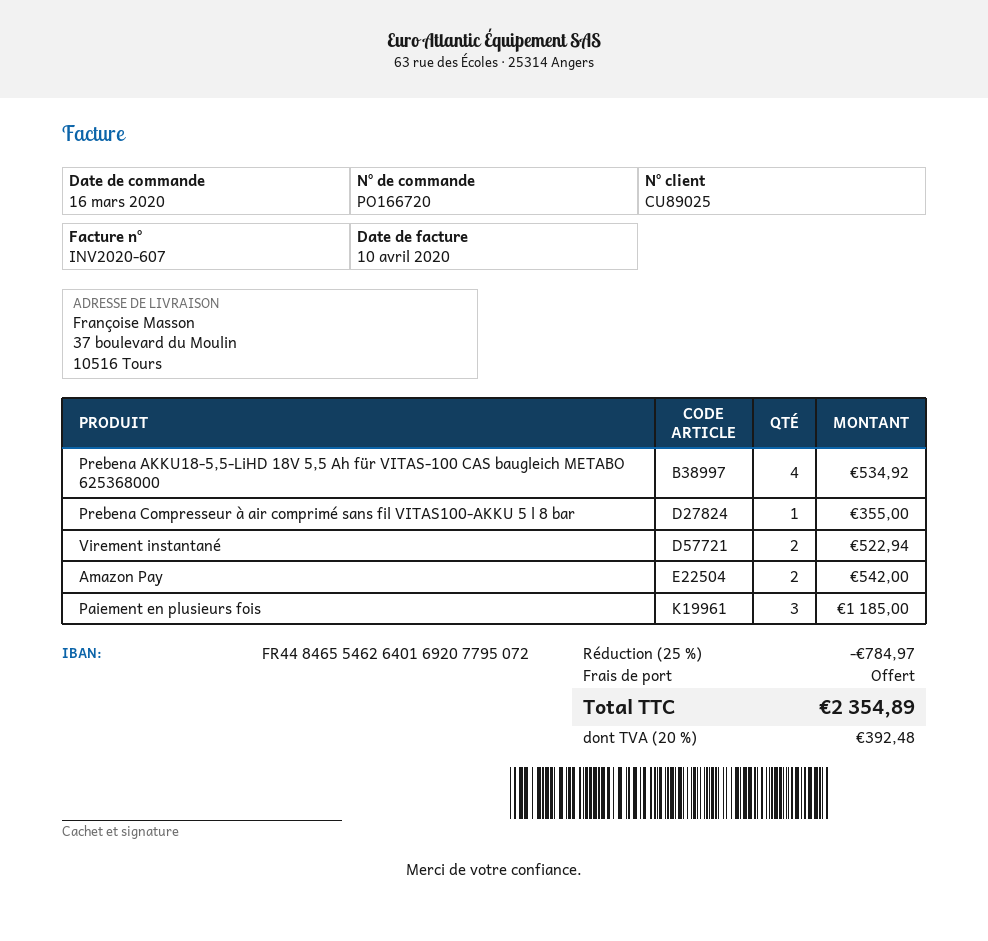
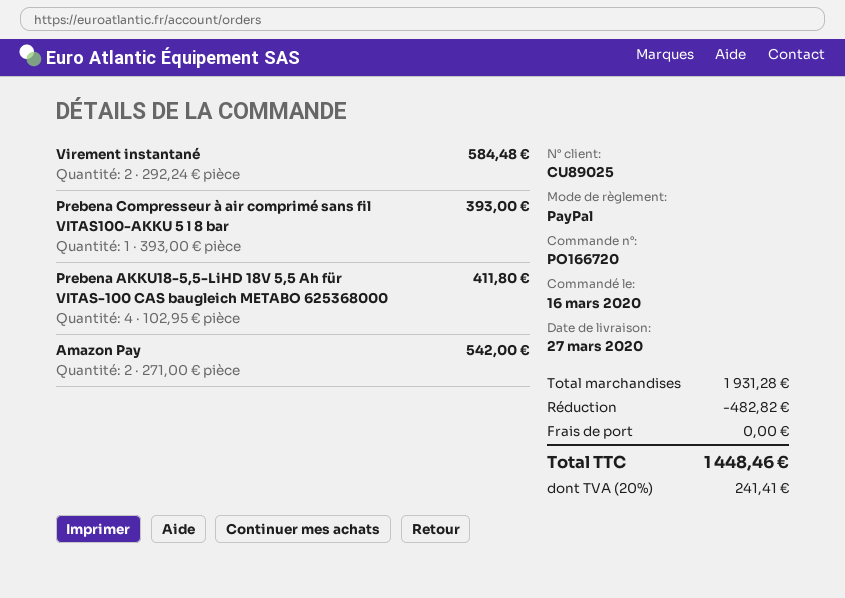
Prebena AKKU18-5,5-LiHD 18V 5,5 Ah für VITAS-100 CAS baugleich METABO 625368000: 4 for 534.92 -> 4 for 411.80
Prebena Compresseur à air comprimé sans fil VITAS100-AKKU 5 l 8 bar: 1 for 355.00 -> 1 for 393.00
Virement instantané: 2 for 522.94 -> 2 for 584.48
Paiement en plusieurs fois: 3 for 1185.00 -> none
discount: 784.97 -> 482.82
tax: 20% = 392.48 -> 20% = 241.41
total: 2354.89 -> 1448.46

